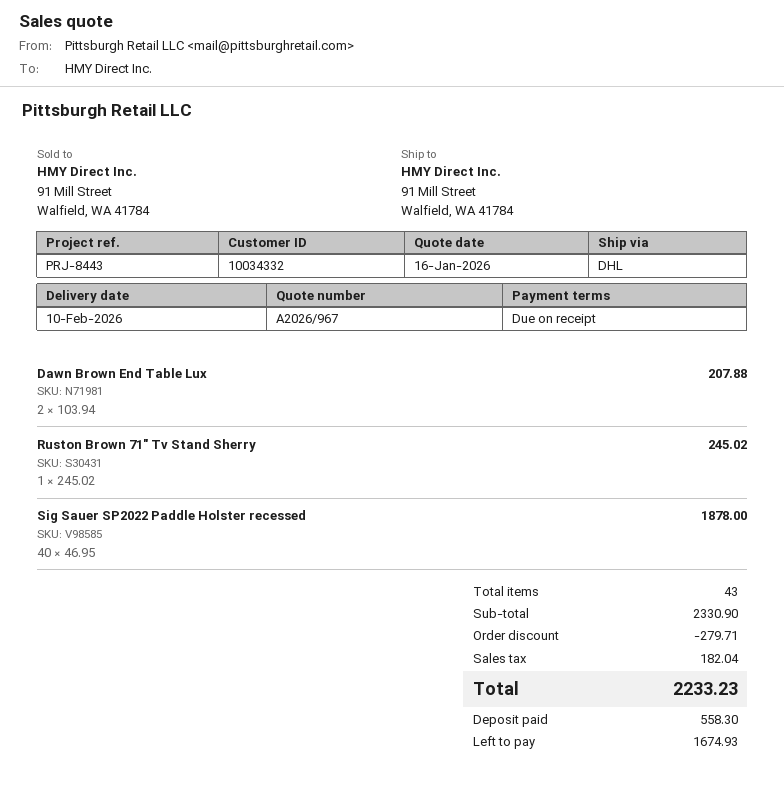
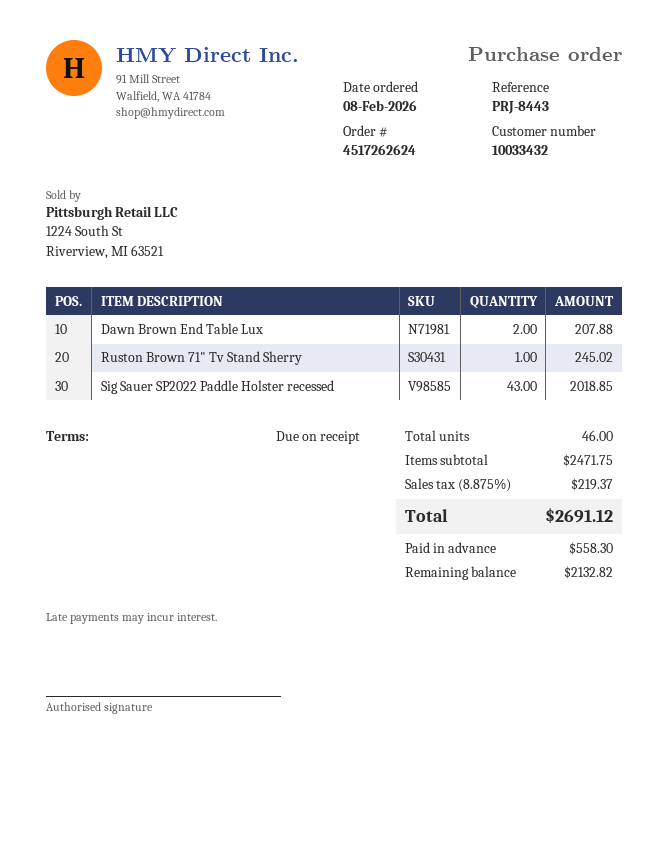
customer number: 10034332 -> 10033432
Sig Sauer SP2022 Paddle Holster recessed: 40 for 1878.00 -> 43 for 2018.85
total quantity: 43 -> 46
subtotal: 2330.90 -> 2471.75
discount: 279.71 -> none
tax: 182.04 -> 219.37
total: 2233.23 -> 2691.12
balance: 1674.93 -> 2132.82

